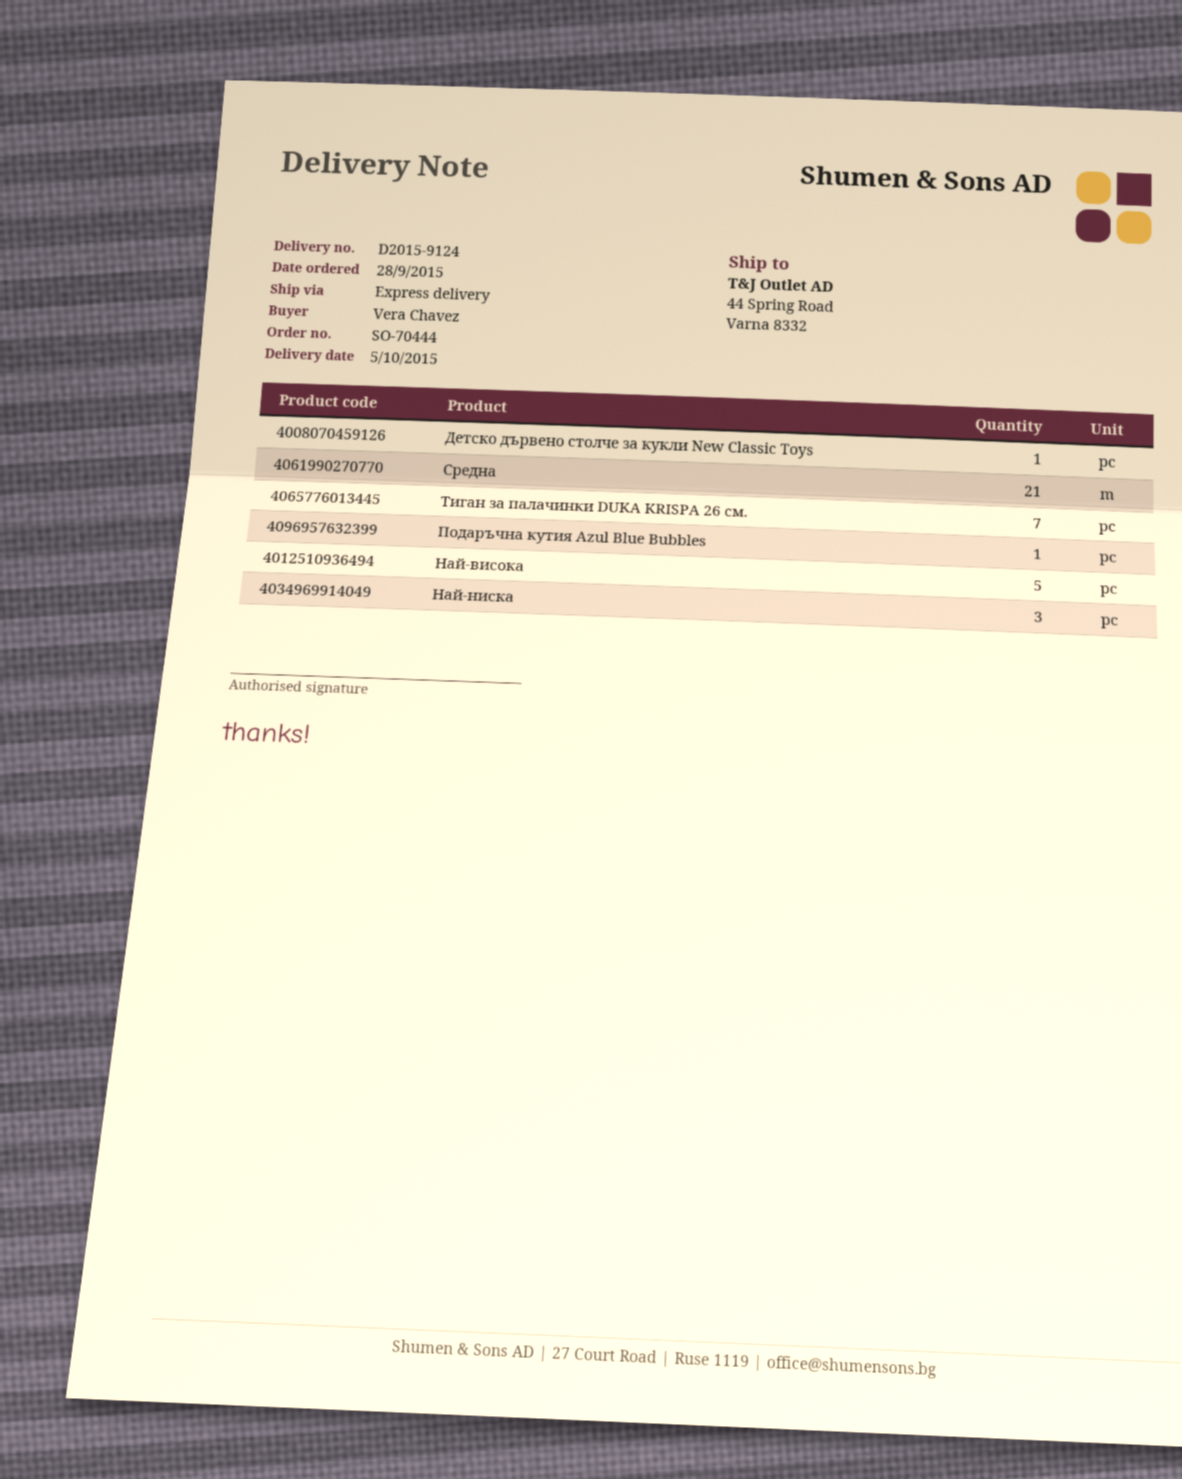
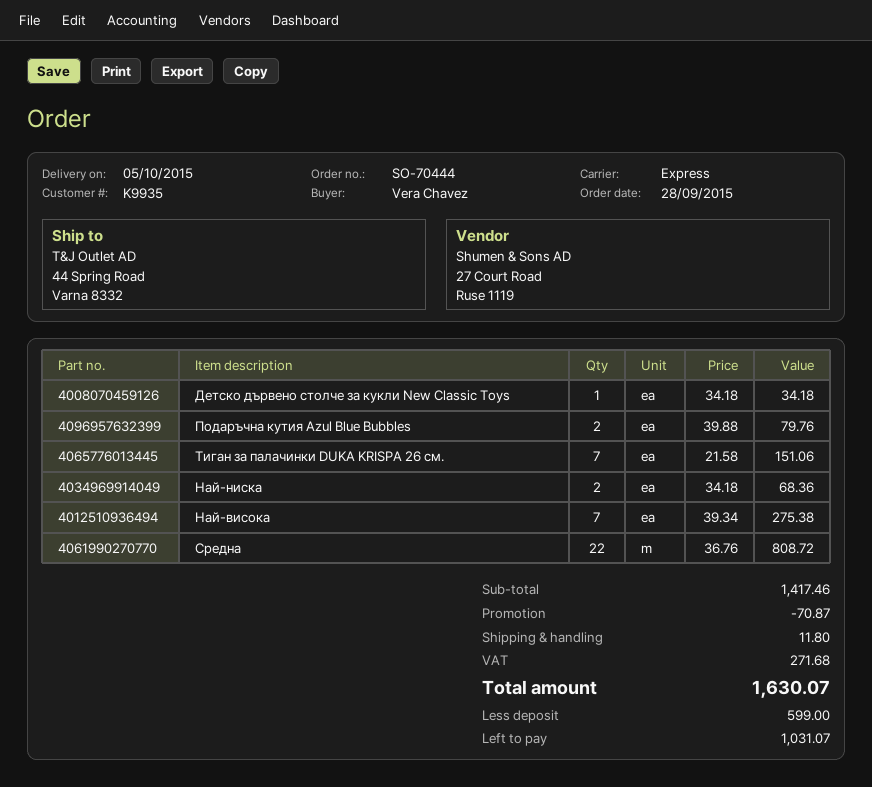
Средна: 21 -> 22
Подаръчна кутия Azul Blue Bubbles: 1 -> 2
Най-висока: 5 -> 7
Най-ниска: 3 -> 2

